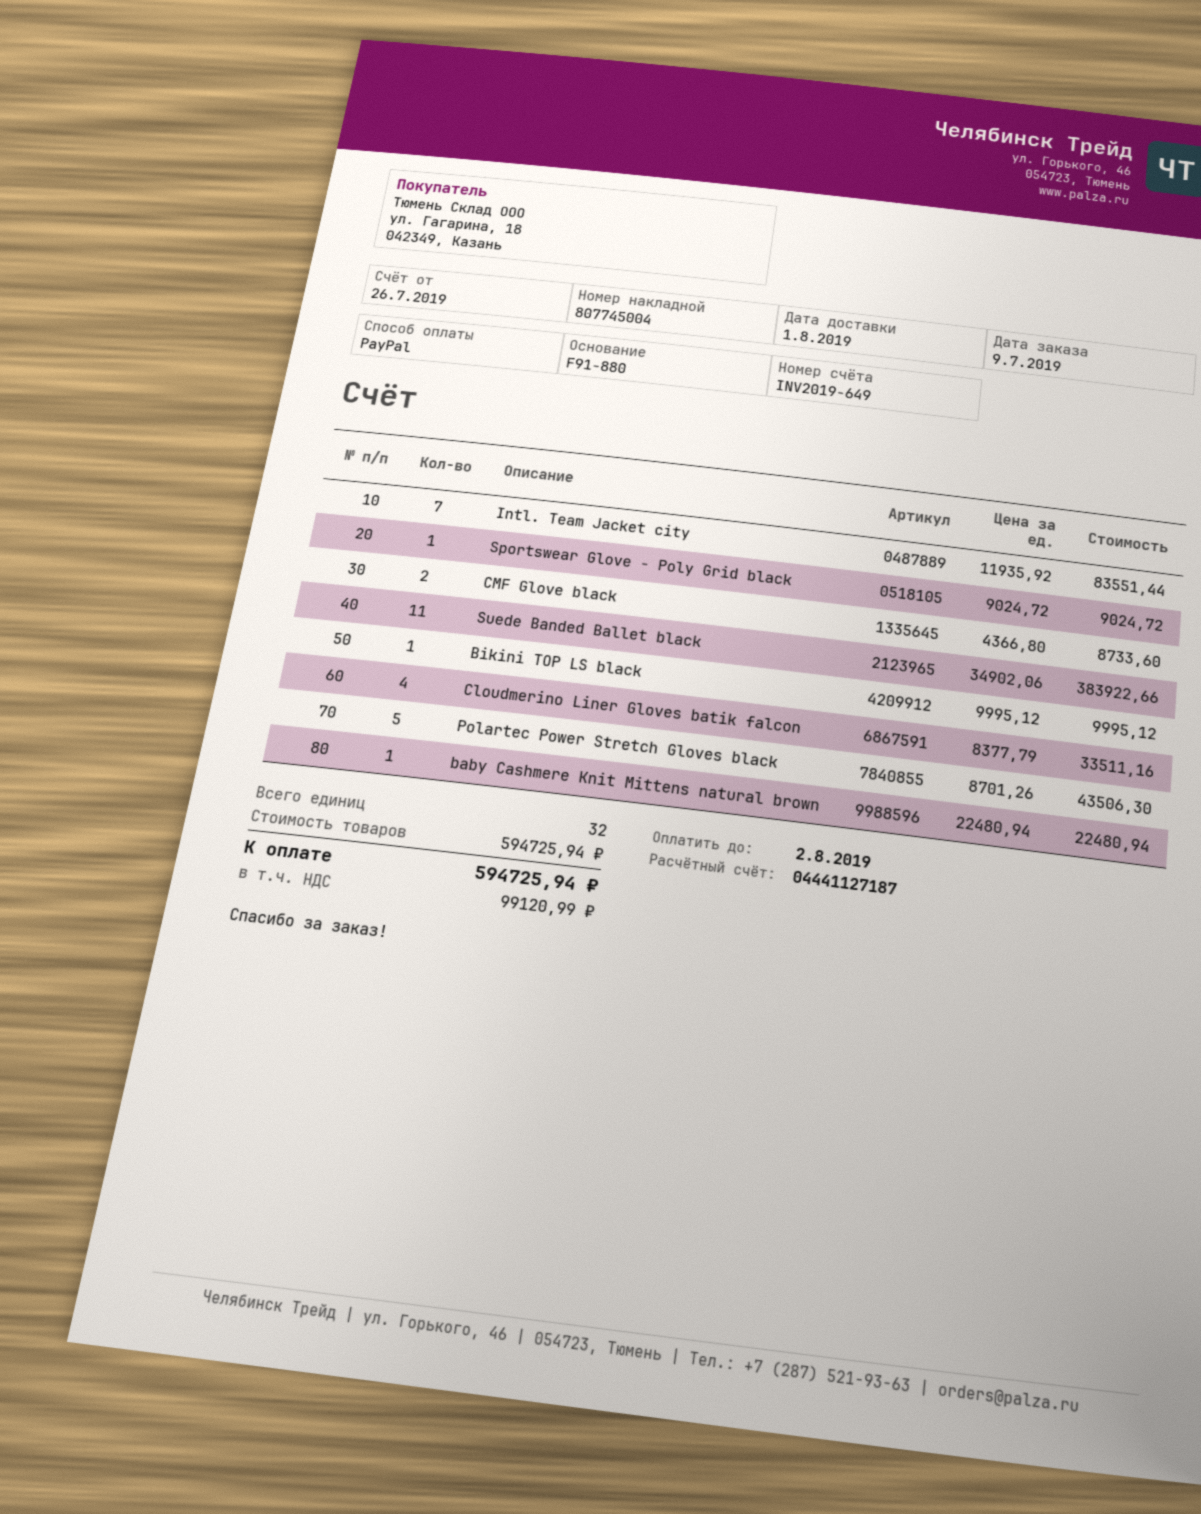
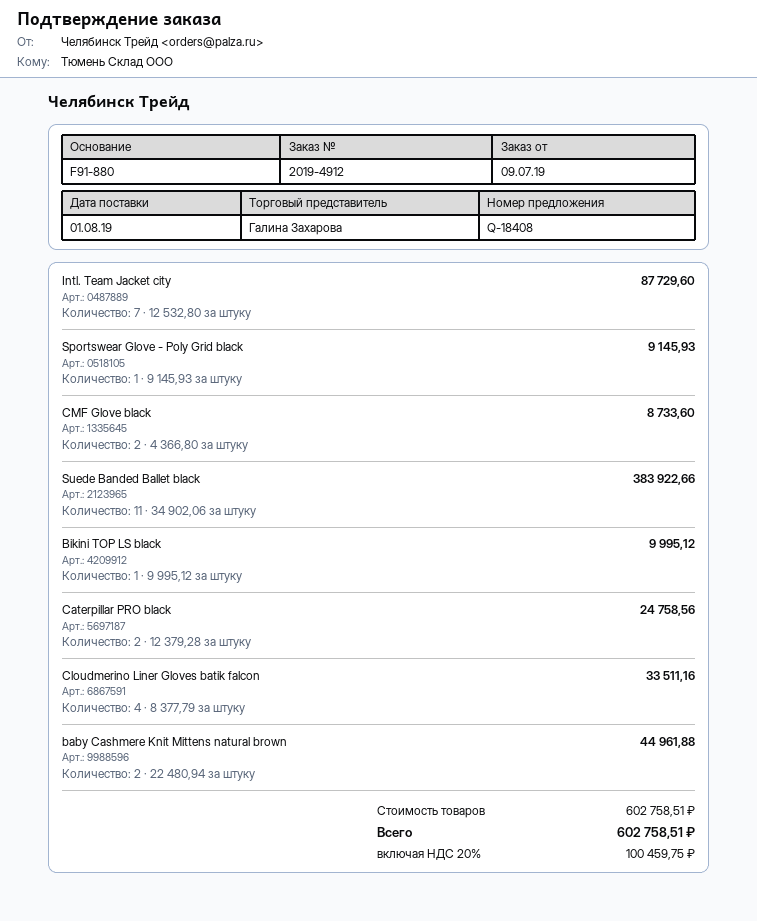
Intl. Team Jacket city: 7 x 11935.92 = 83551.44 -> 7 x 12532.80 = 87729.60
Sportswear Glove - Poly Grid black: 1 x 9024.72 = 9024.72 -> 1 x 9145.93 = 9145.93
Polartec Power Stretch Gloves black: 5 x 8701.26 = 43506.30 -> none
baby Cashmere Knit Mittens natural brown: 1 x 22480.94 = 22480.94 -> 2 x 22480.94 = 44961.88
Caterpillar PRO black: none -> 2 x 12379.28 = 24758.56
subtotal: 594725.94 -> 602758.51
tax: 99120.99 -> 100459.75
total: 594725.94 -> 602758.51

